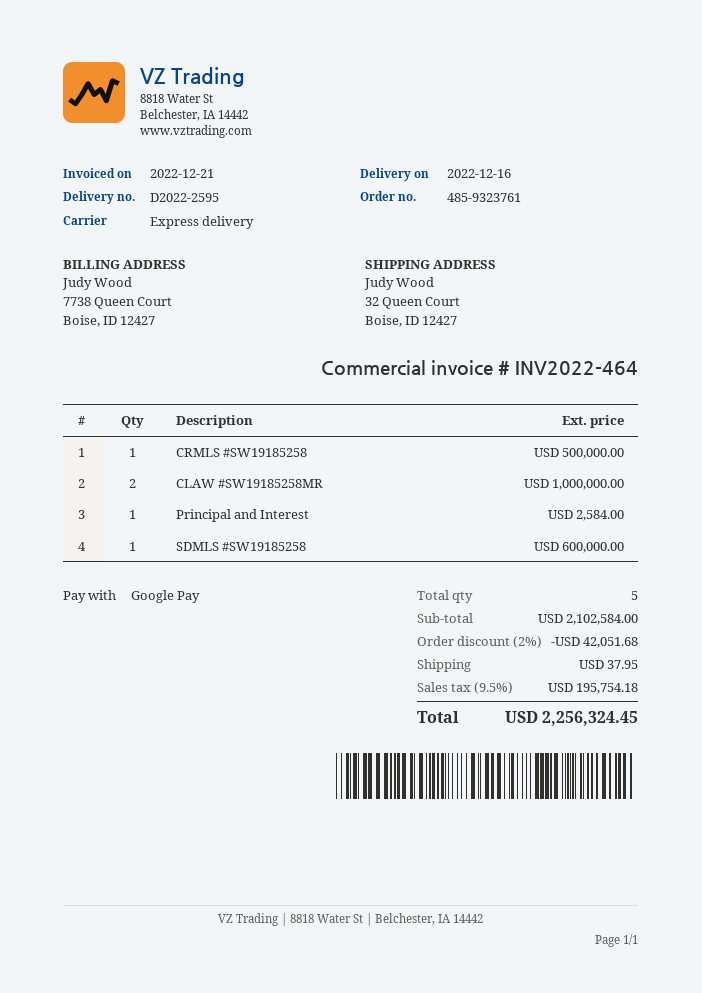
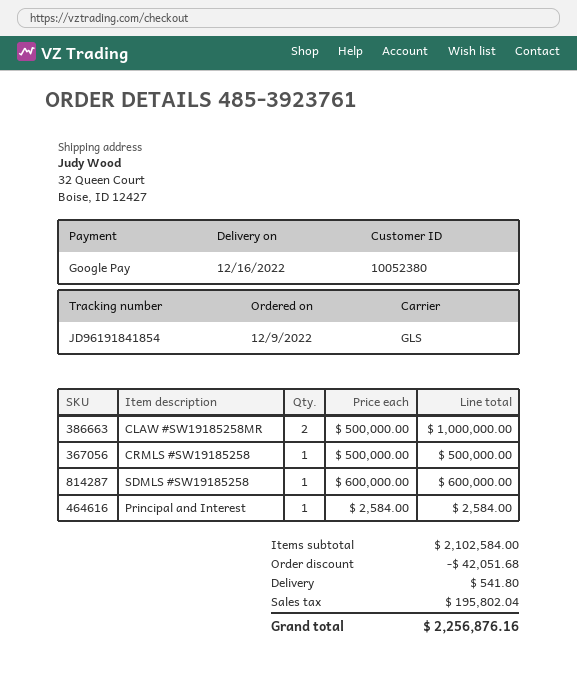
order number: 485-9323761 -> 485-3923761
shipping method: express -> GLS
shipping: 37.95 -> 541.80
tax: 195754.18 -> 195802.04
total: 2256324.45 -> 2256876.16

